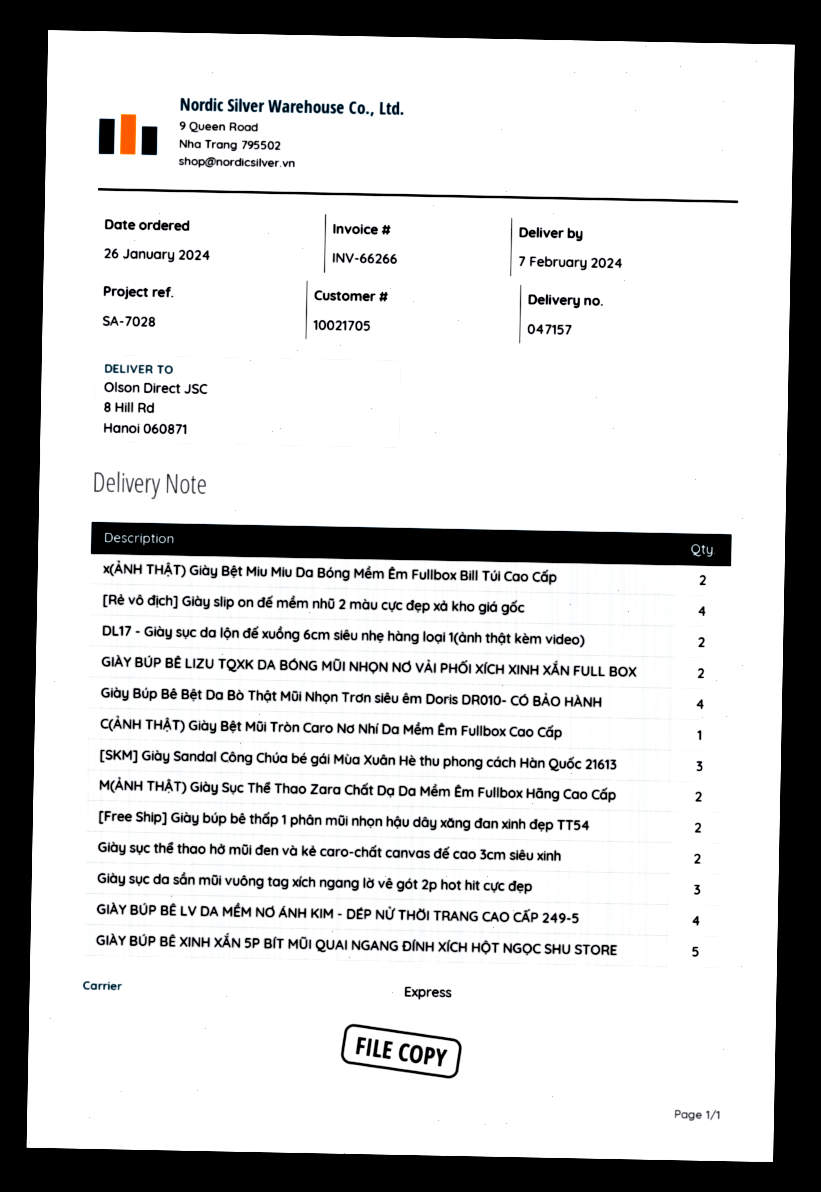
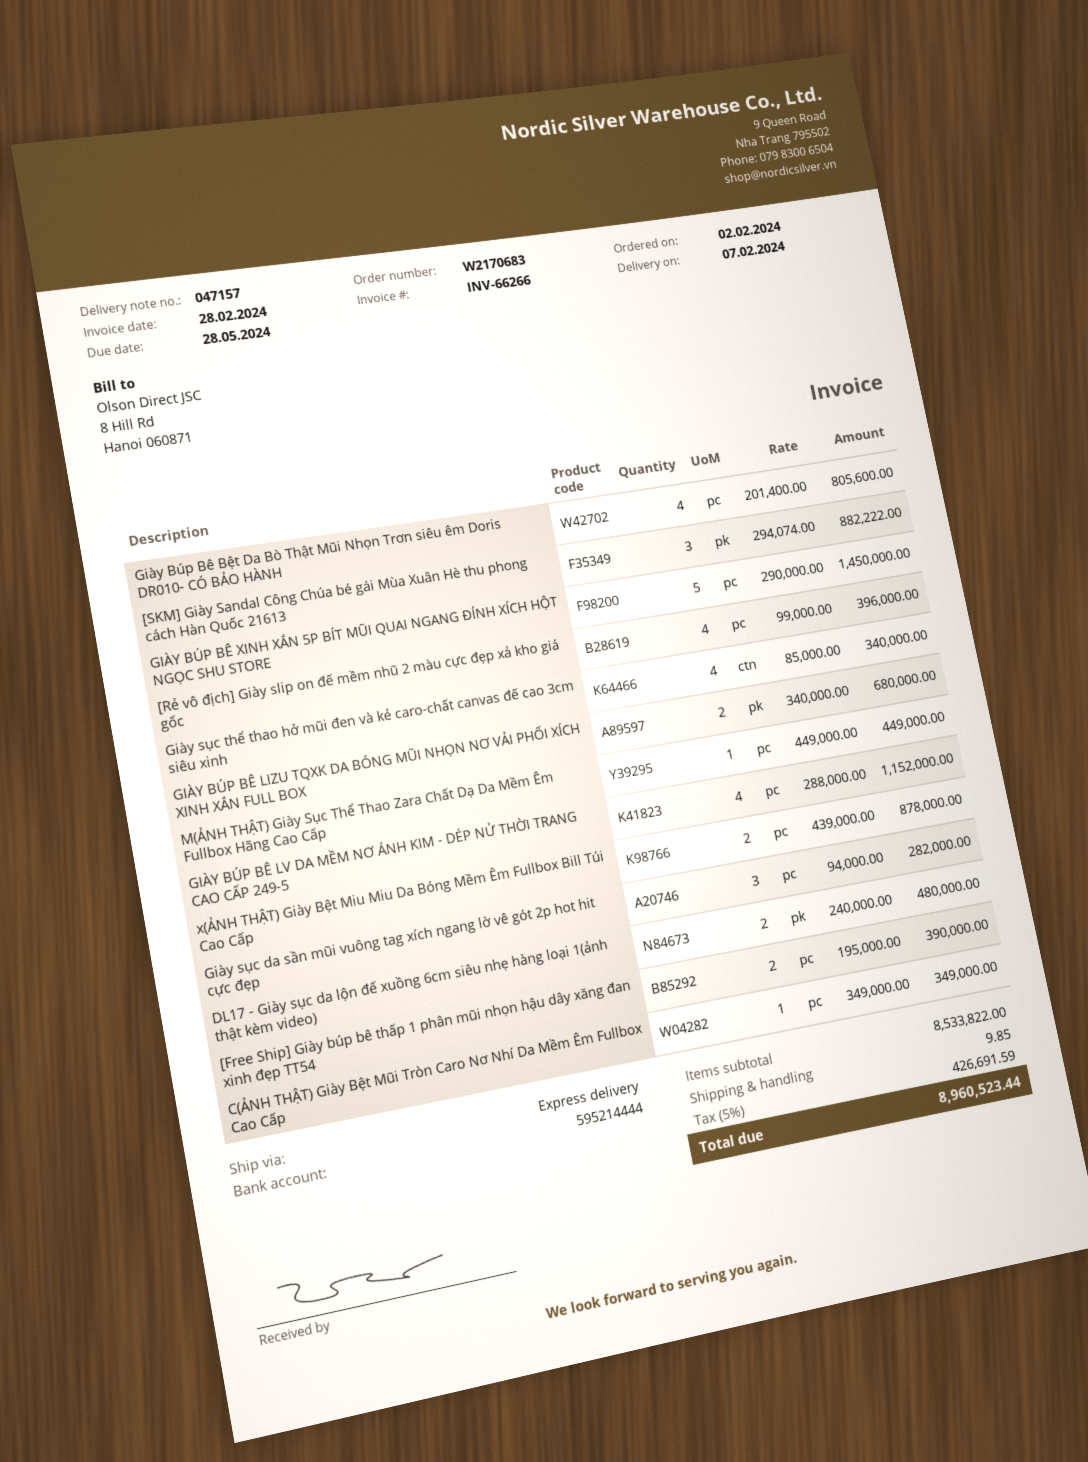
order date: 2024-01-26 -> 2024-02-02
M(ẢNH THẬT) Giày Sục Thể Thao Zara Chất Dạ Da Mềm Êm Fullbox Hãng Cao Cấp: 2 -> 1
Giày sục thể thao hở mũi đen và kẻ caro-chất canvas đế cao 3cm siêu xinh: 2 -> 4

